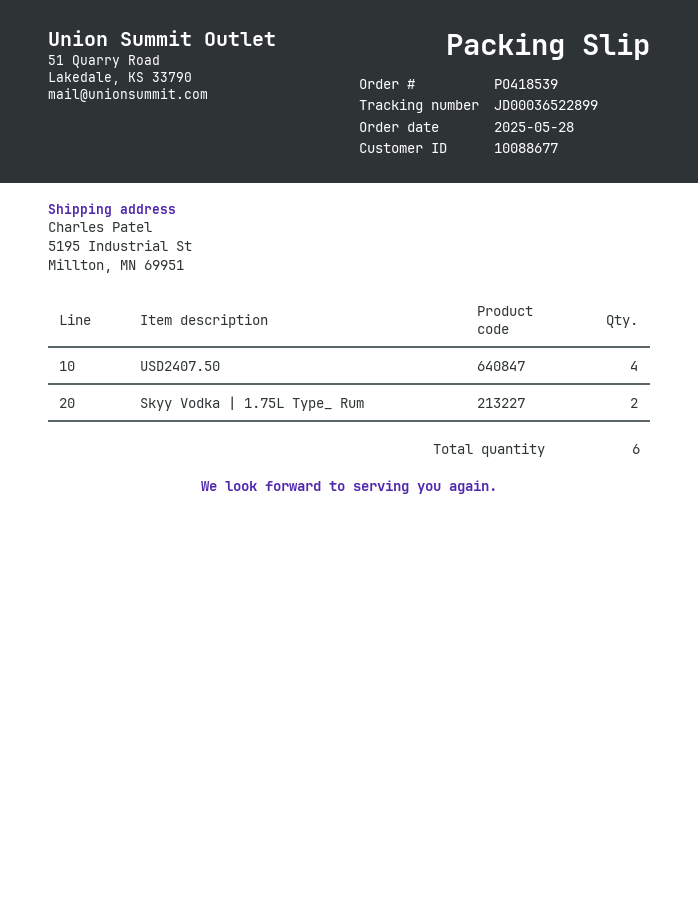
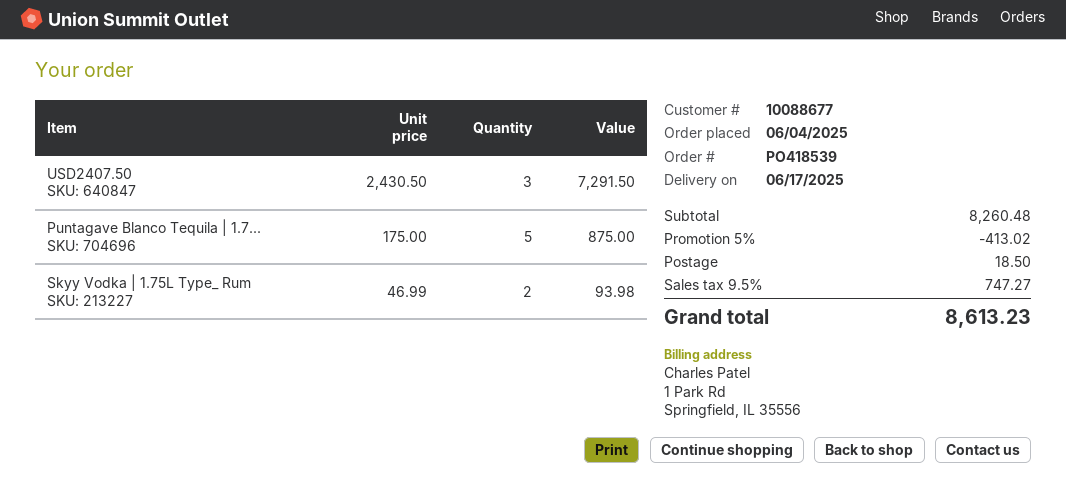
order date: 2025-05-28 -> 2025-06-04
USD2407.50: 4 -> 3
Puntagave Blanco Tequila | 1.7...: none -> 5

